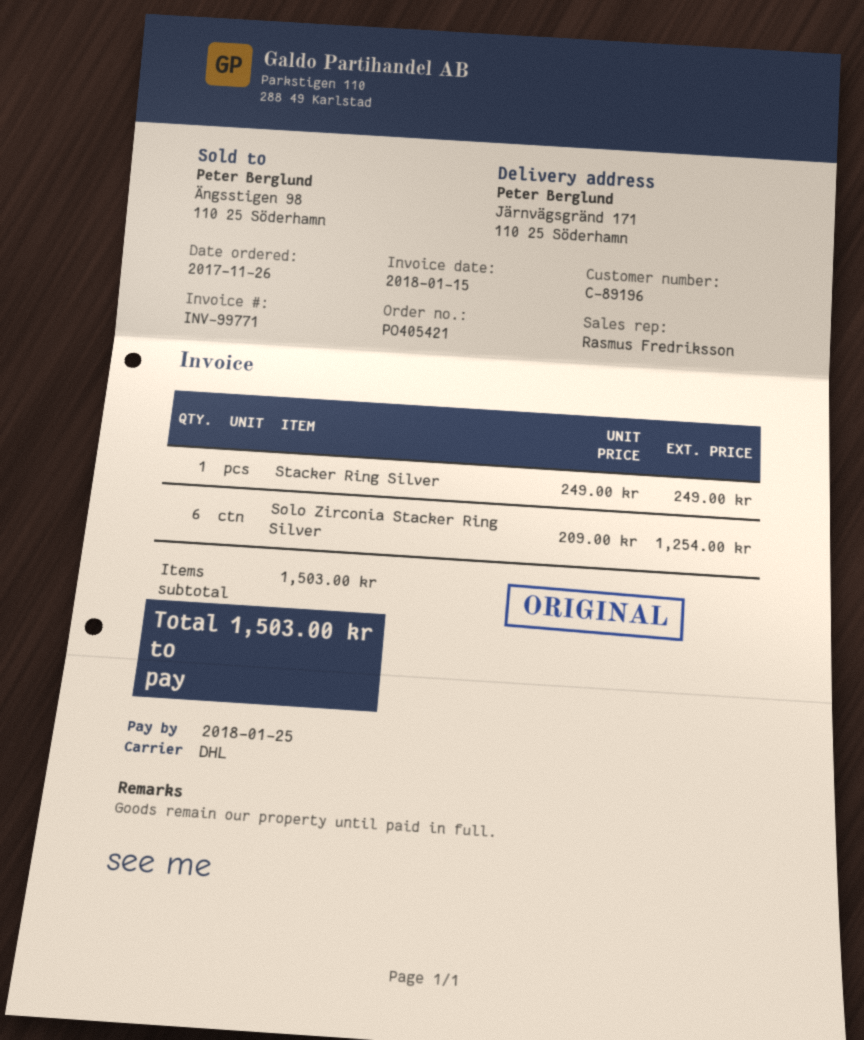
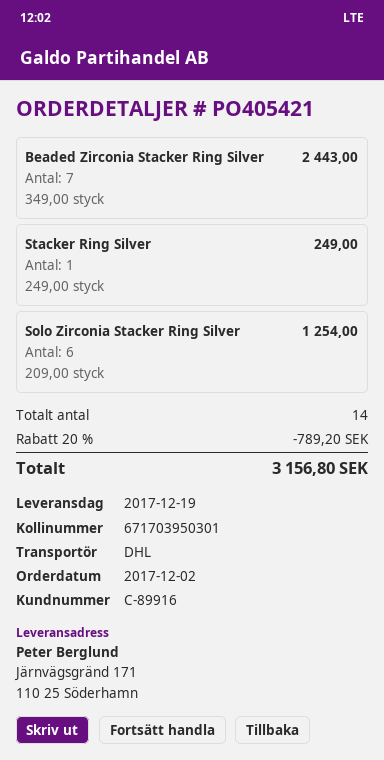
order date: 2017-11-26 -> 2017-12-02
customer number: C-89196 -> C-89916
Beaded Zirconia Stacker Ring Silver: none -> 7 x 349.00 = 2443.00
discount: none -> 20% = 789.20
total: 1503.00 -> 3156.80

